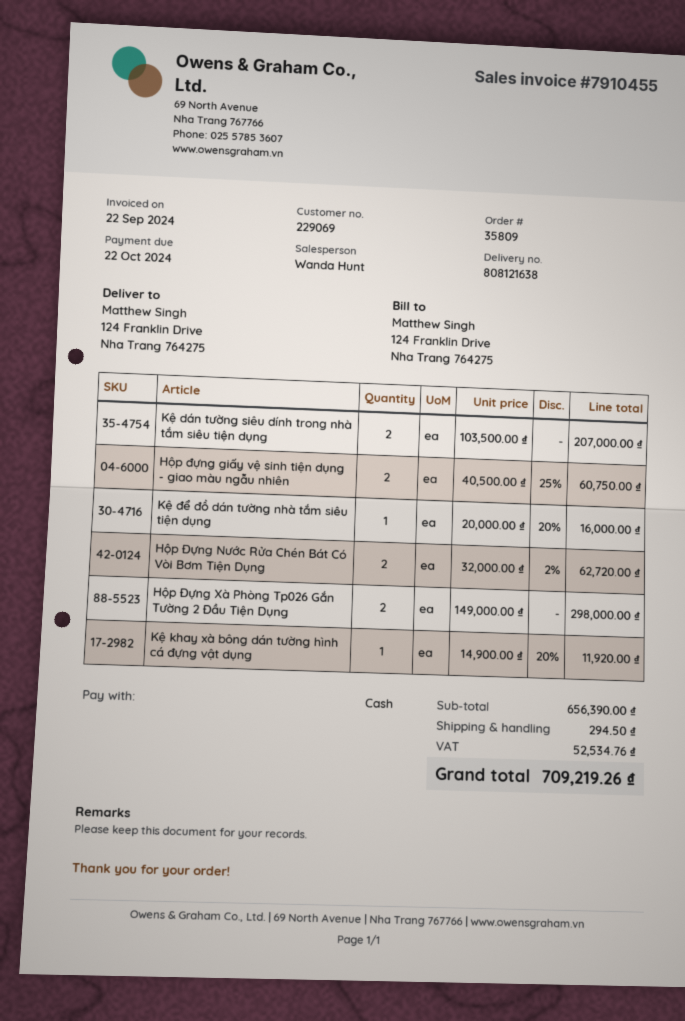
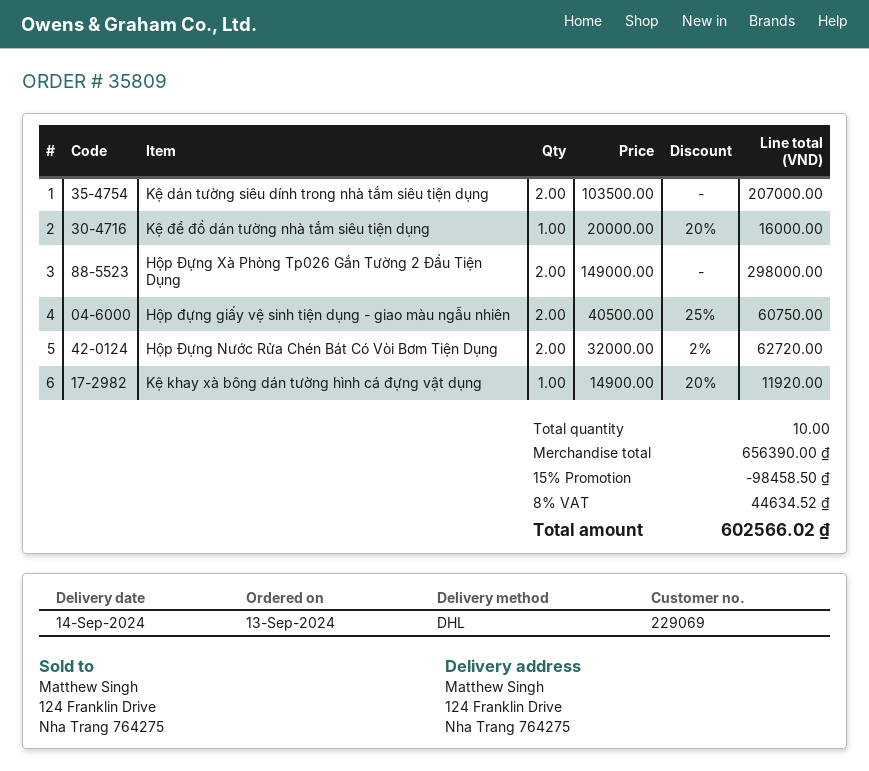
discount: none -> 15% = 98458.50
shipping: 294.50 -> none
tax: 52534.76 -> 44634.52
total: 709219.26 -> 602566.02

